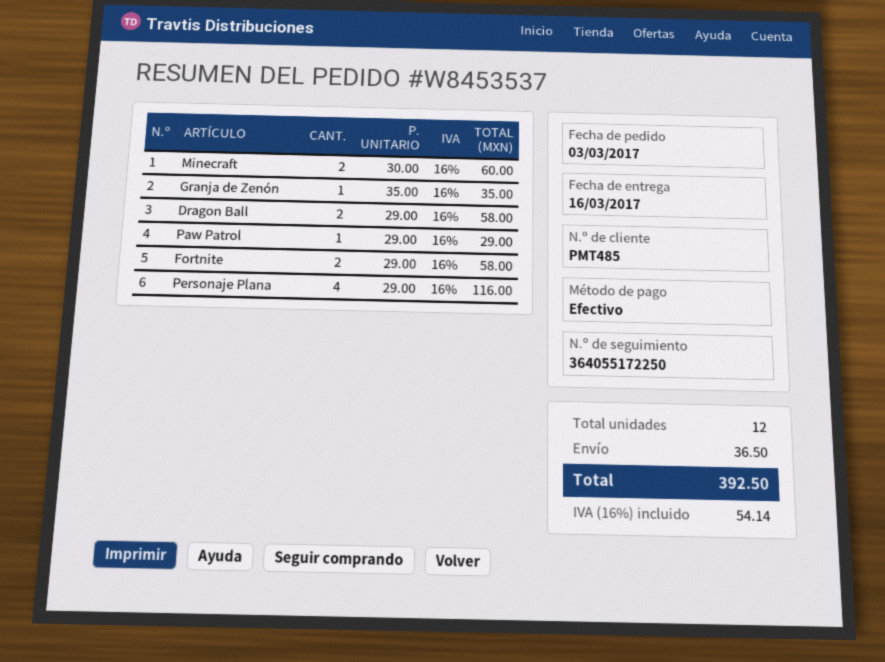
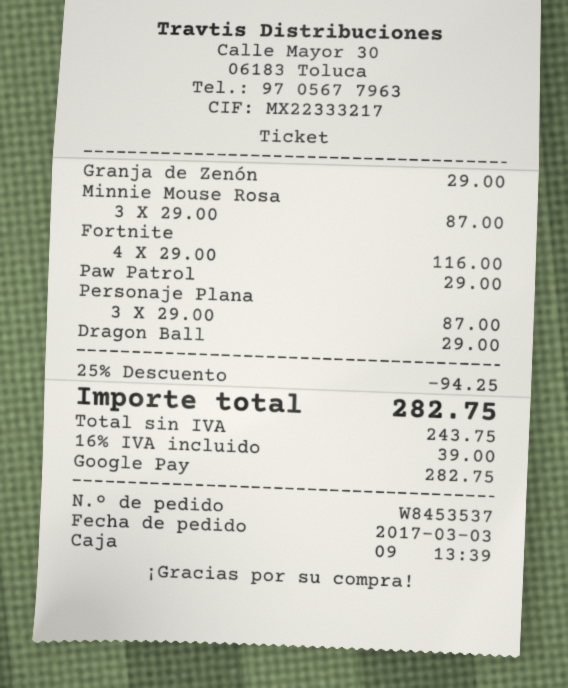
payment method: cash -> Google Pay
Minecraft: 2 x 30.00 = 60.00 -> none
Granja de Zenón: 1 x 35.00 = 35.00 -> 1 x 29.00 = 29.00
Dragon Ball: 2 x 29.00 = 58.00 -> 1 x 29.00 = 29.00
Fortnite: 2 x 29.00 = 58.00 -> 4 x 29.00 = 116.00
Personaje Plana: 4 x 29.00 = 116.00 -> 3 x 29.00 = 87.00
Minnie Mouse Rosa: none -> 3 x 29.00 = 87.00
discount: none -> 25% = 94.25
shipping: 36.50 -> none
tax: 16% = 54.14 -> 16% = 39.00
total: 392.50 -> 282.75

